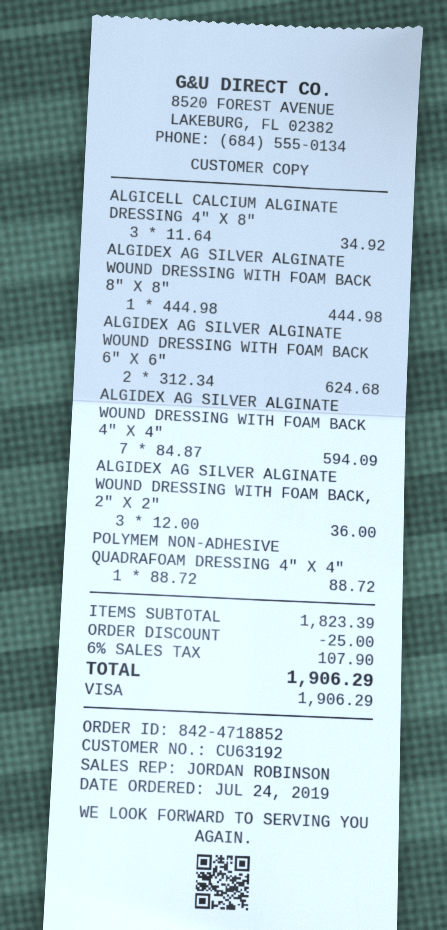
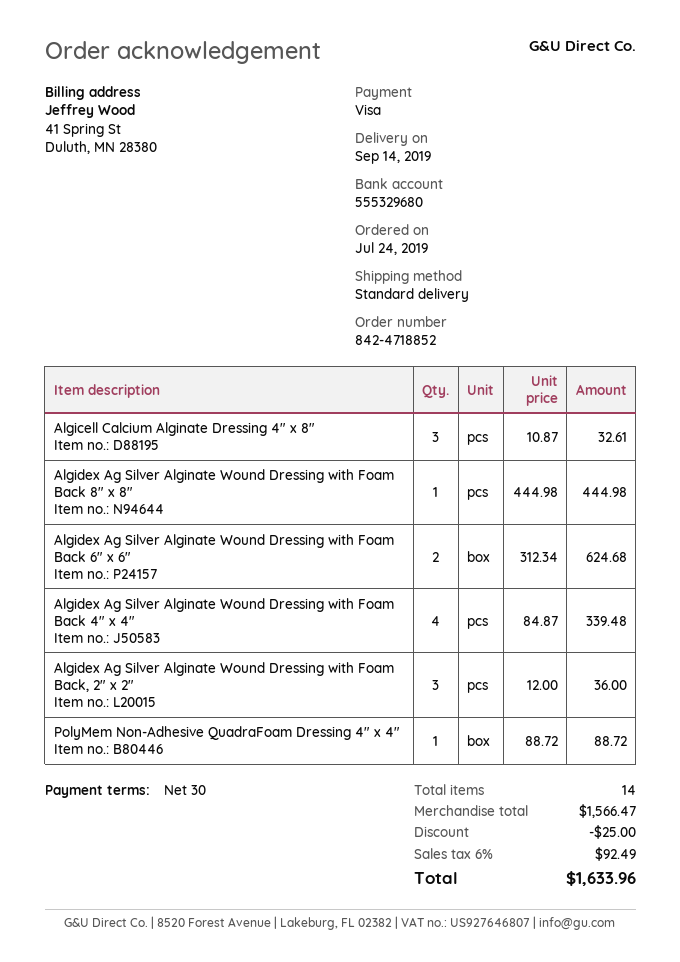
ALGICELL CALCIUM ALGINATE DRESSING 4" X 8": 3 x 11.64 = 34.92 -> 3 x 10.87 = 32.61
ALGIDEX AG SILVER ALGINATE WOUND DRESSING WITH FOAM BACK 4" X 4": 7 x 84.87 = 594.09 -> 4 x 84.87 = 339.48
subtotal: 1823.39 -> 1566.47
tax: 6% = 107.90 -> 6% = 92.49
total: 1906.29 -> 1633.96

